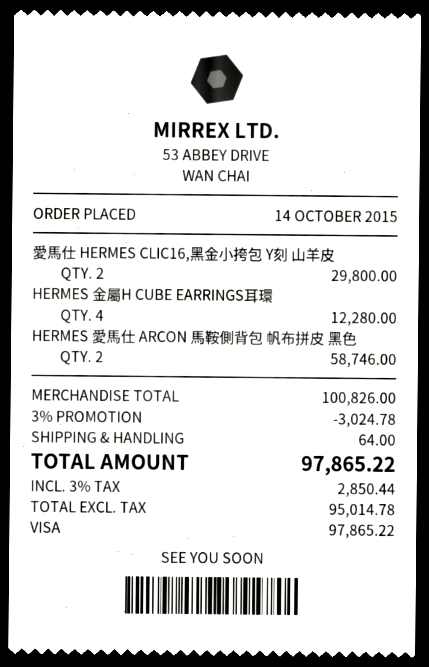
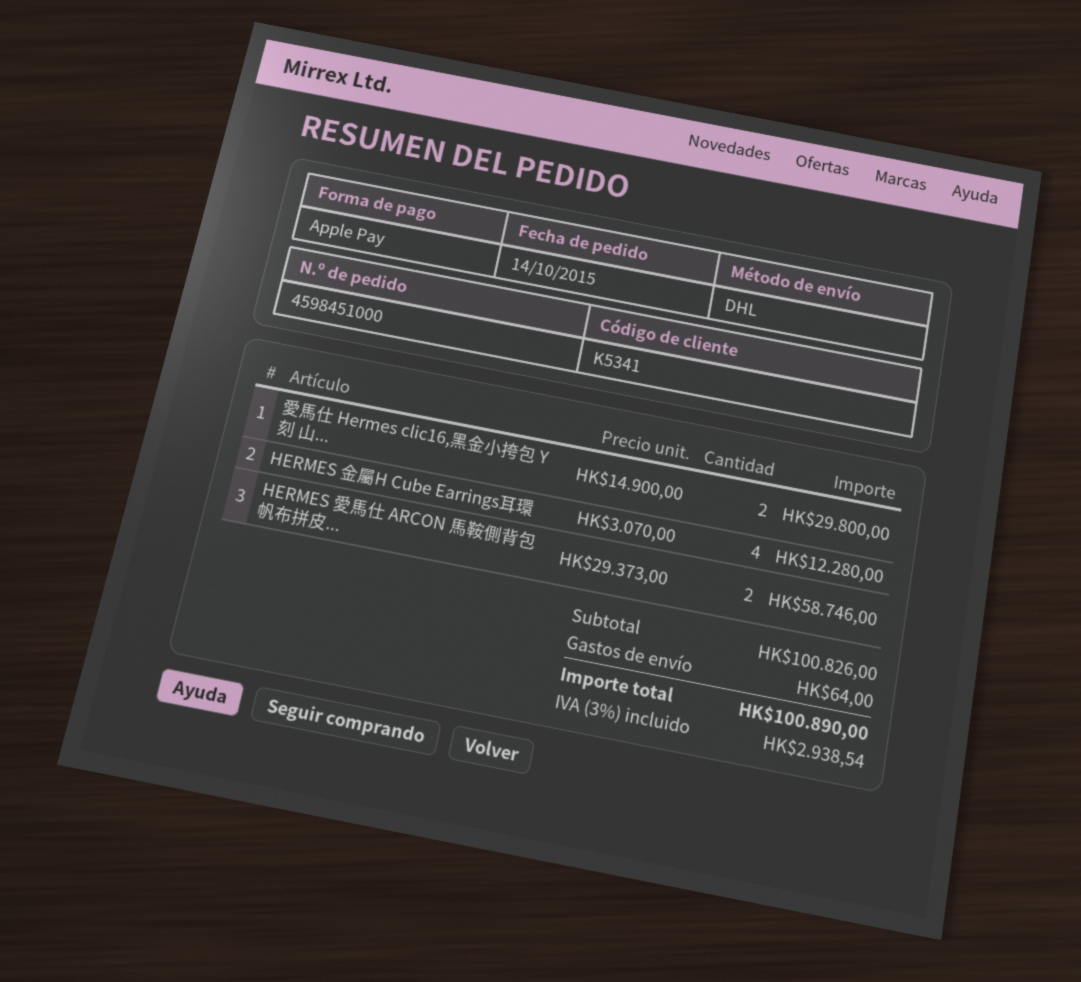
payment method: Visa -> Apple Pay
discount: 3% = 3024.78 -> none
tax: 3% = 2850.44 -> 3% = 2938.54
total: 97865.22 -> 100890.00

